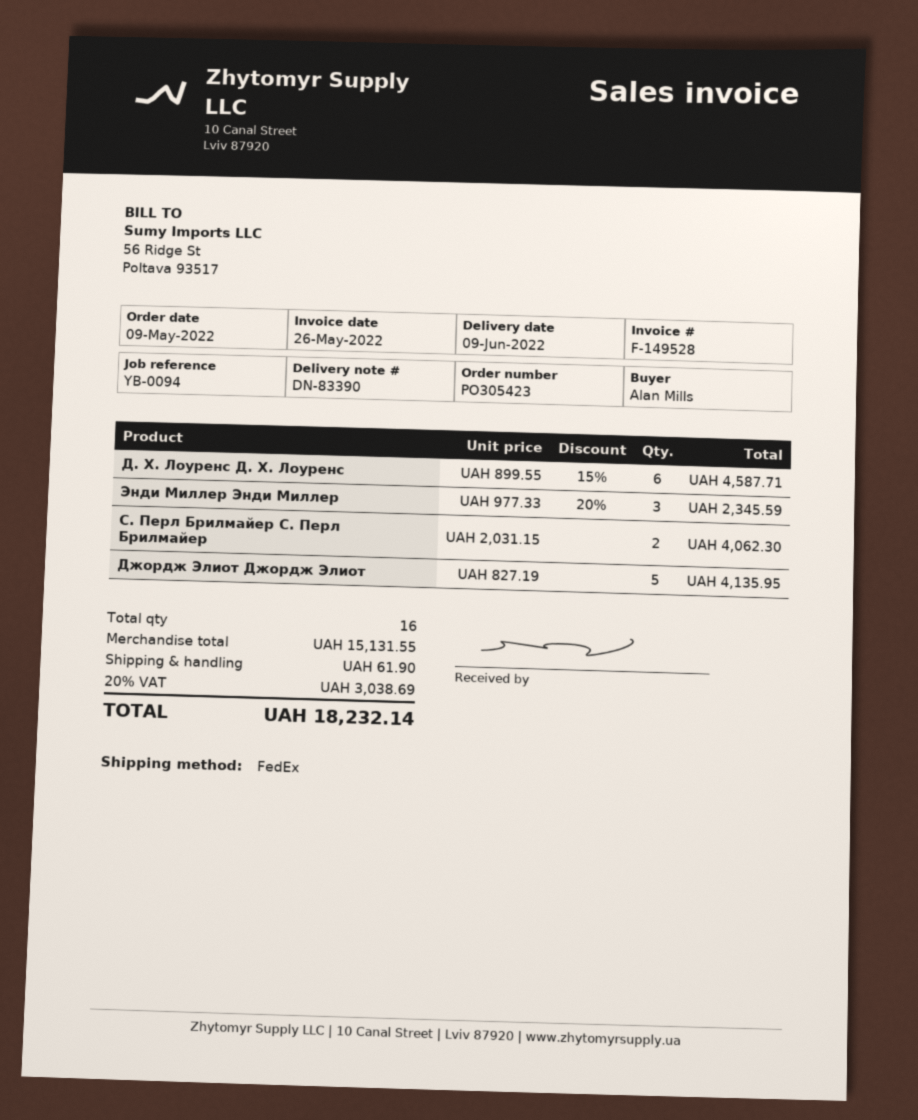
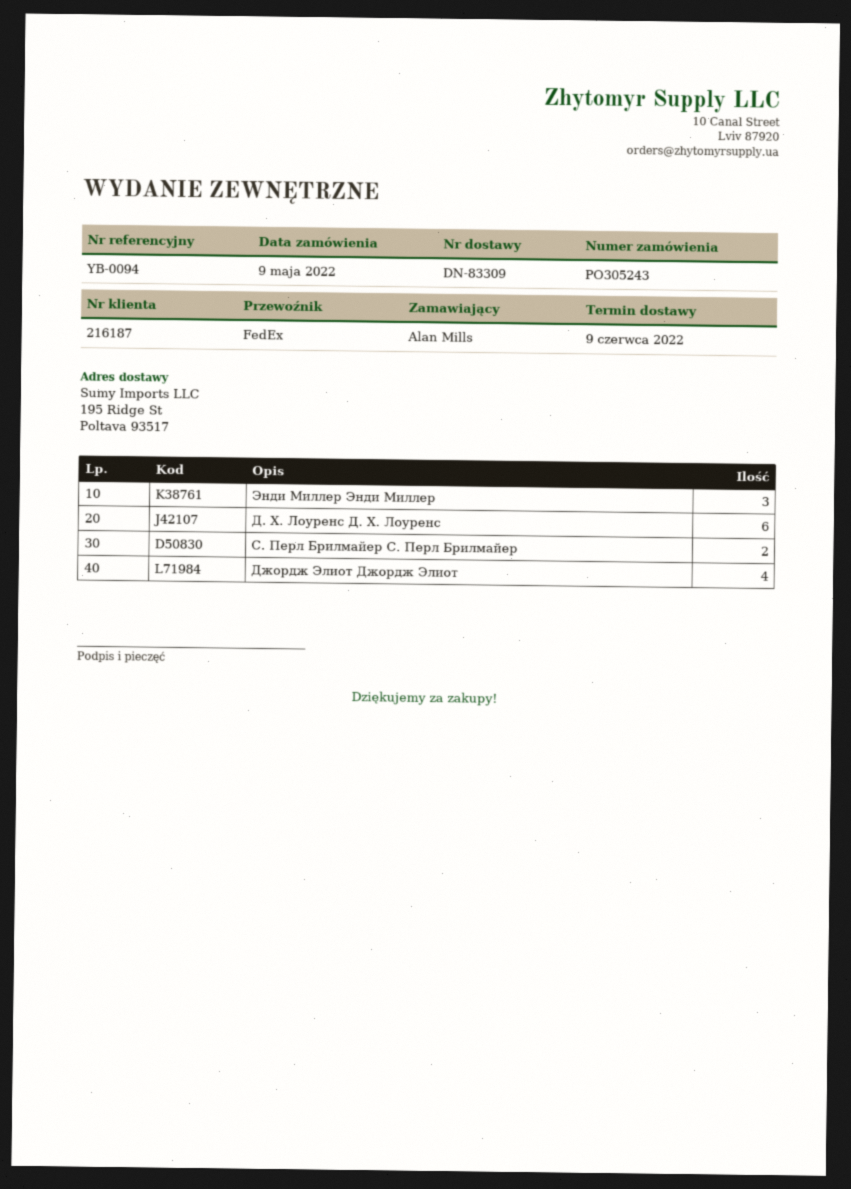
order number: PO305423 -> PO305243
delivery note number: DN-83390 -> DN-83309
Джордж Элиот Джордж Элиот: 5 -> 4

